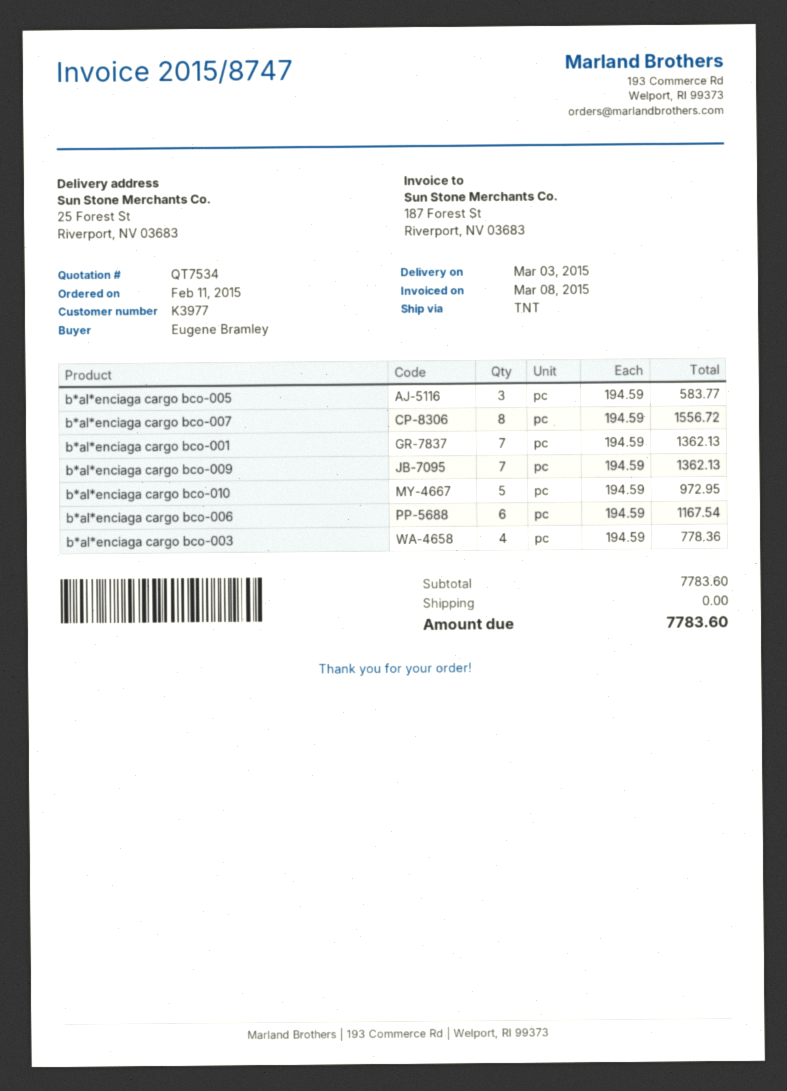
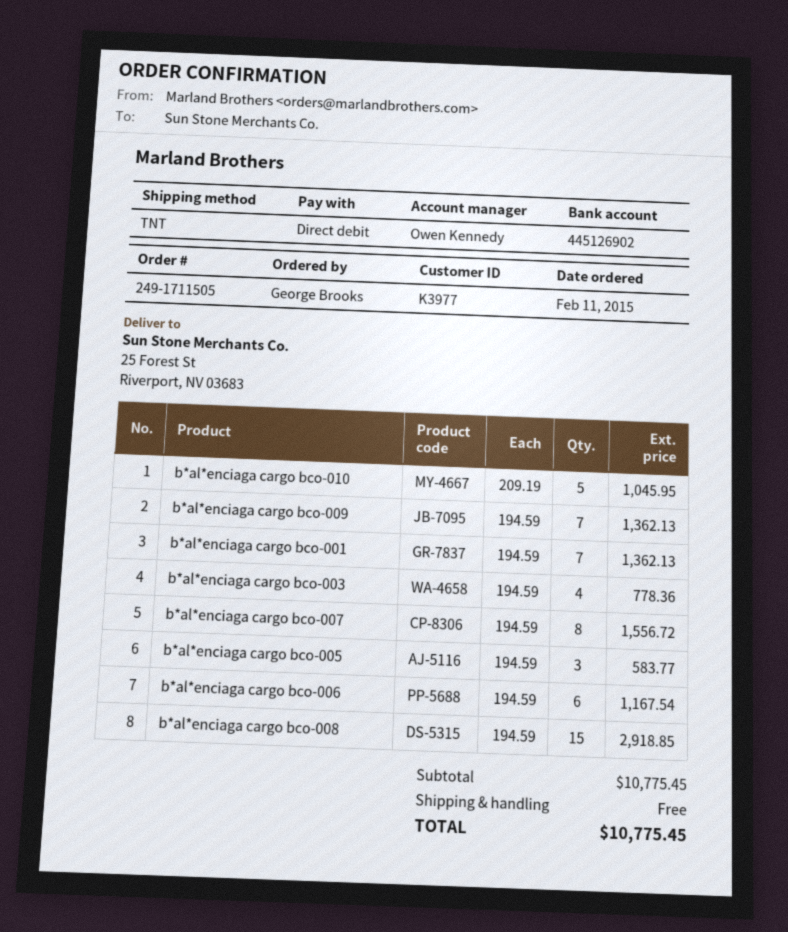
ordered by: Eugene Bramley -> George Brooks
b*al*enciaga cargo bco-010: 5 x 194.59 = 972.95 -> 5 x 209.19 = 1045.95
b*al*enciaga cargo bco-008: none -> 15 x 194.59 = 2918.85
subtotal: 7783.60 -> 10775.45
total: 7783.60 -> 10775.45

